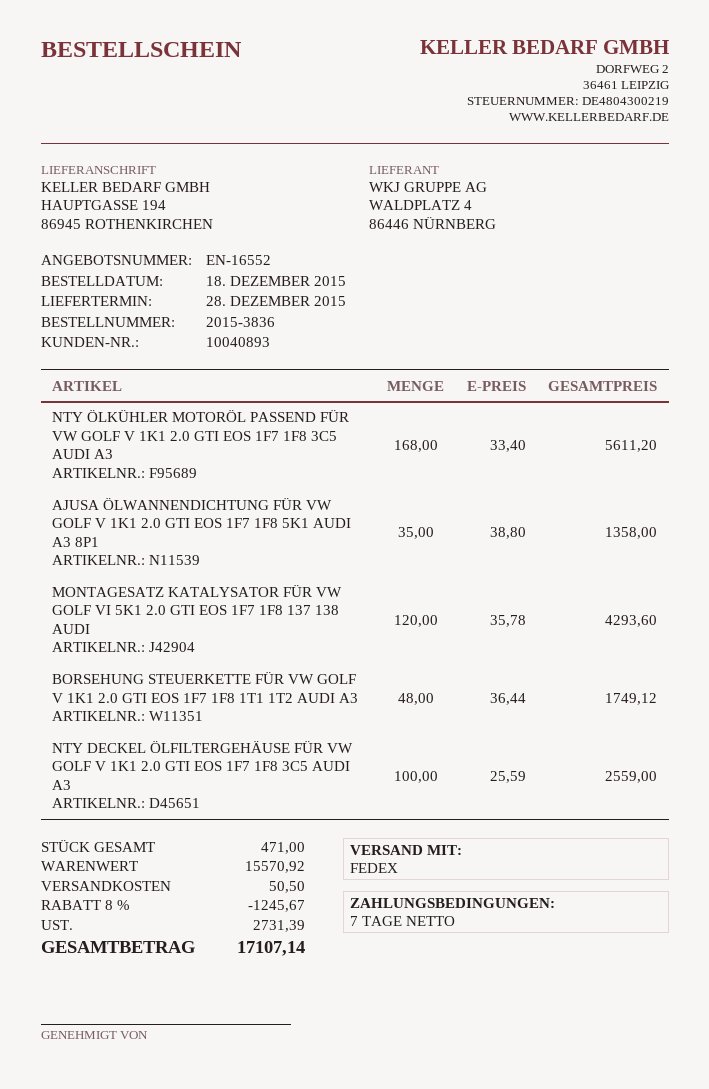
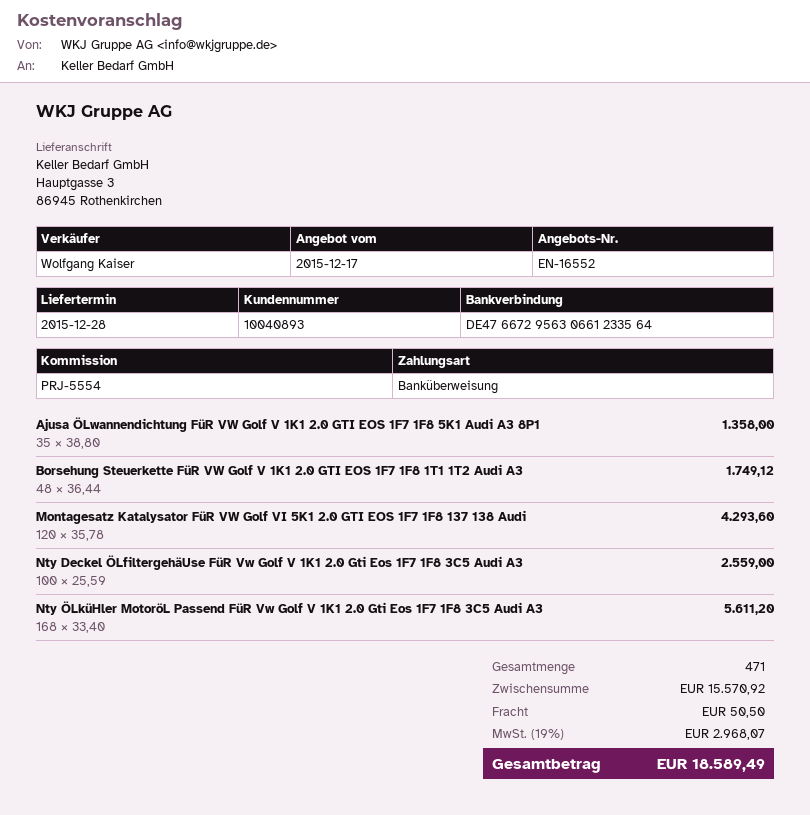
ship to: HAUPTGASSE 194, 86945 ROTHENKIRCHEN -> Hauptgasse 3, 86945 Rothenkirchen
discount: 8% = 1245.67 -> none
tax: 2731.39 -> 2968.07
total: 17107.14 -> 18589.49

